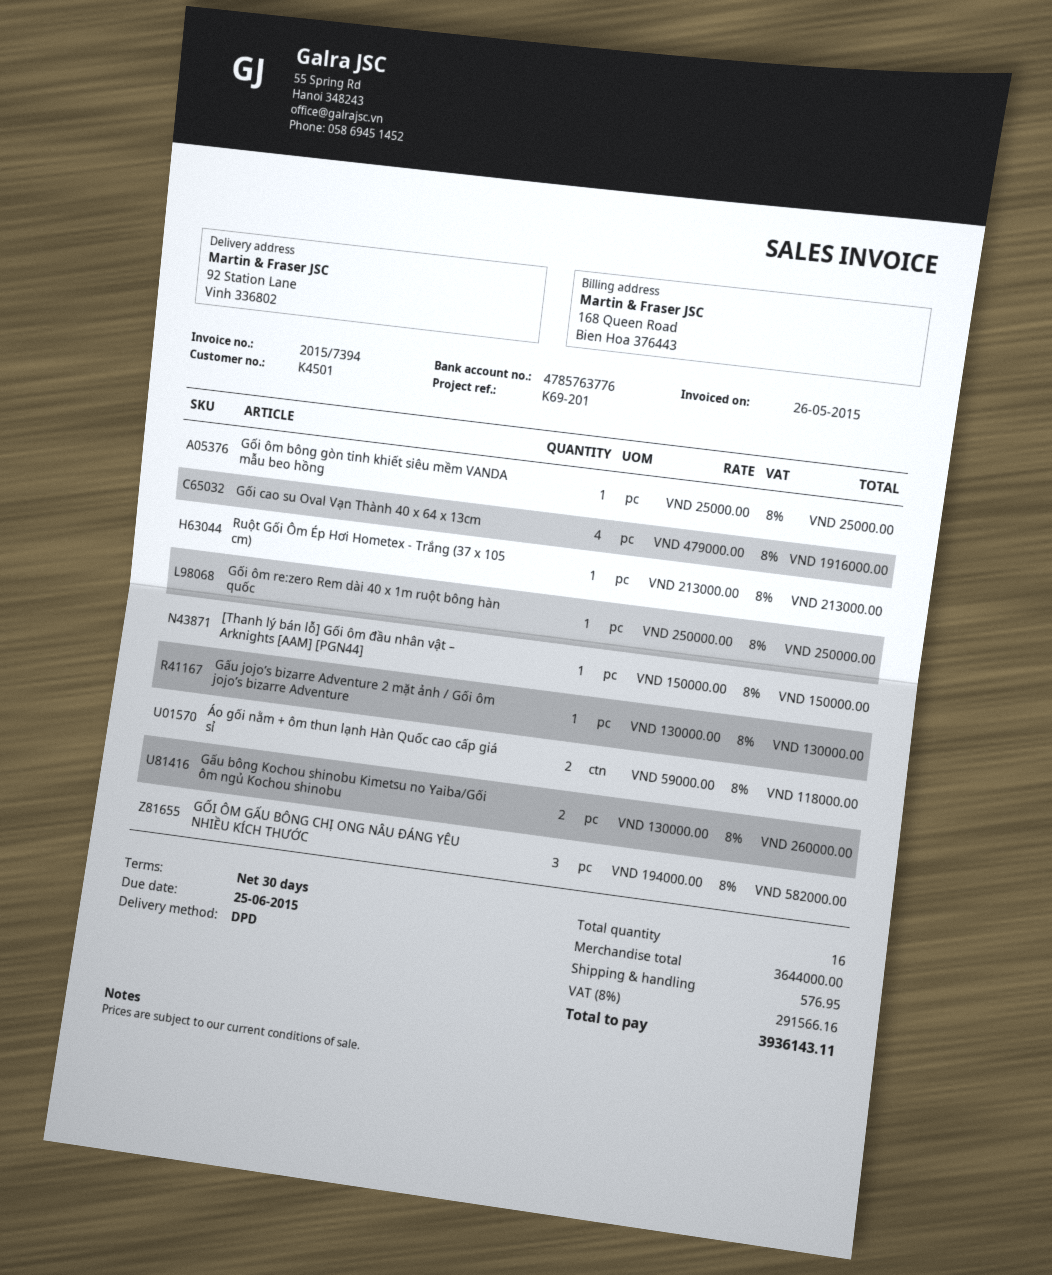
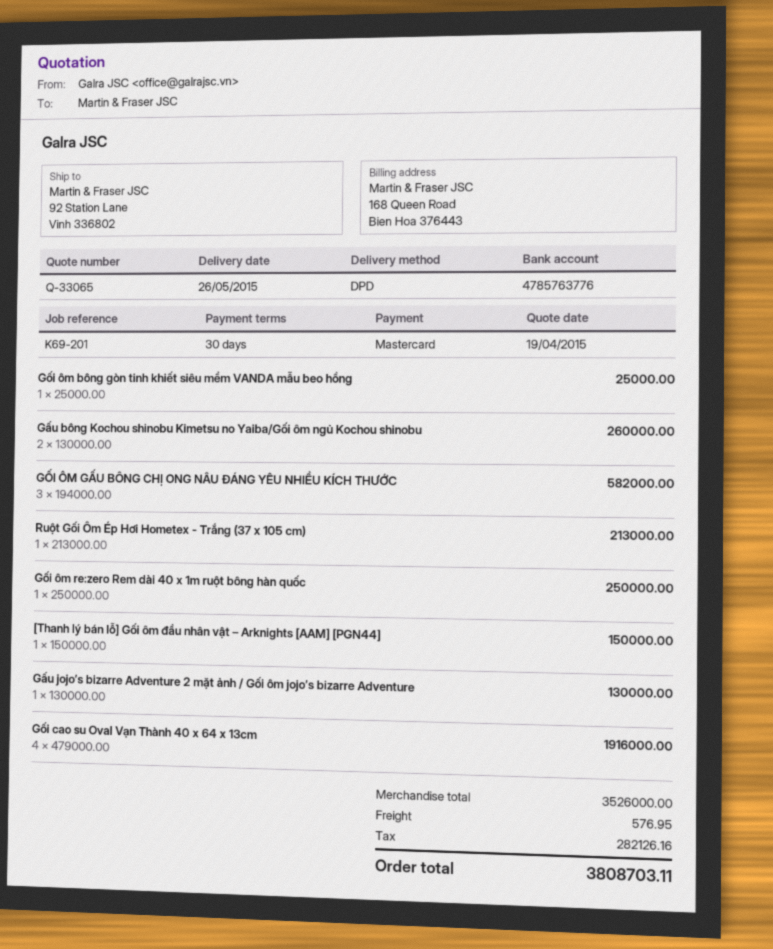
Áo gối nằm + ôm thun lạnh Hàn Quốc cao cấp giá sỉ: 2 x 59000.00 = 118000.00 -> none
subtotal: 3644000.00 -> 3526000.00
tax: 291566.16 -> 282126.16
total: 3936143.11 -> 3808703.11

